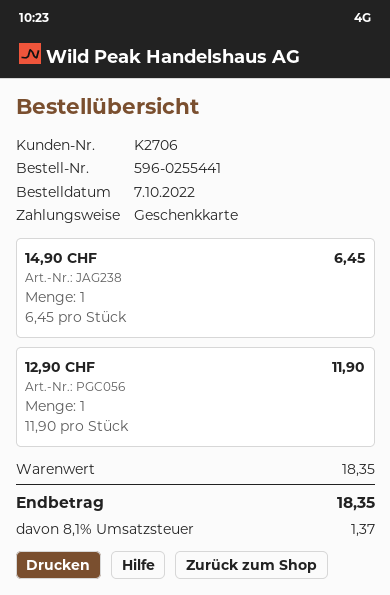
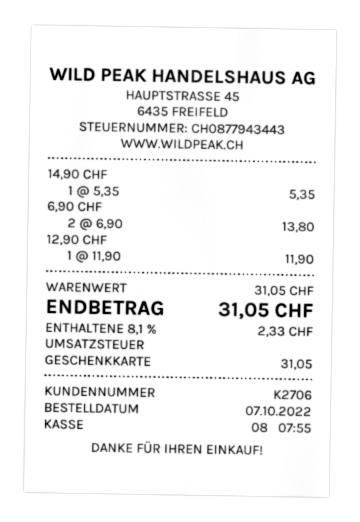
14,90 CHF: 1 x 6.45 = 6.45 -> 1 x 5.35 = 5.35
6,90 CHF: none -> 2 x 6.90 = 13.80
subtotal: 18.35 -> 31.05
tax: 8.1% = 1.37 -> 8.1% = 2.33
total: 18.35 -> 31.05

